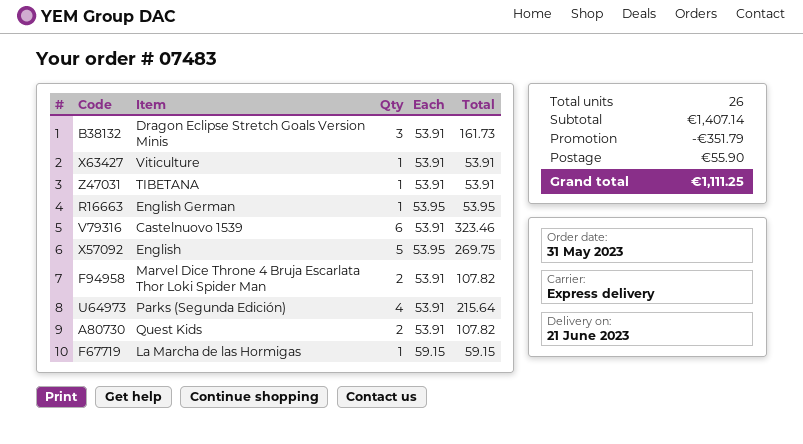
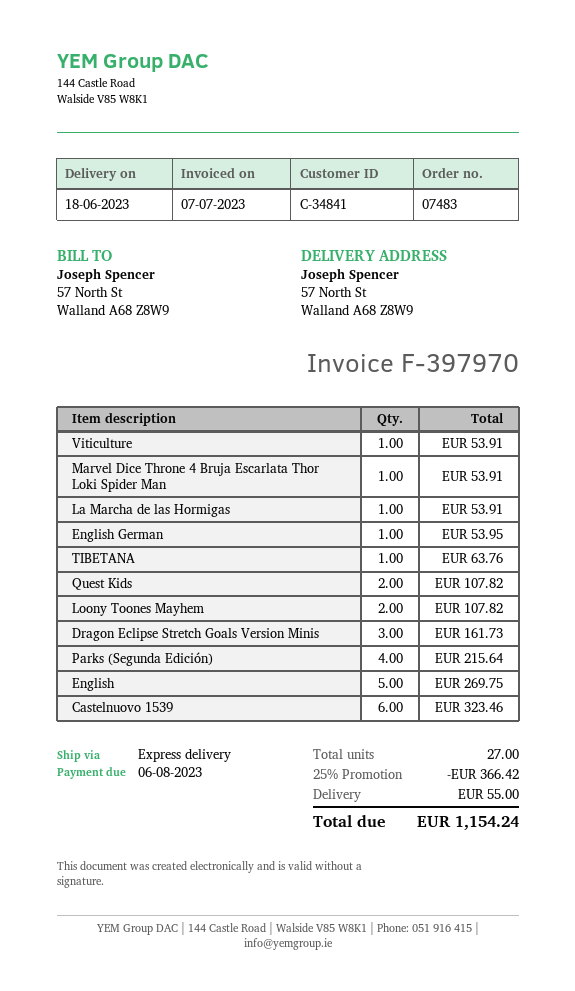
delivery date: 2023-06-21 -> 2023-06-18
TIBETANA: 1 for 53.91 -> 1 for 63.76
Marvel Dice Throne 4 Bruja Escarlata Thor Loki Spider Man: 2 for 107.82 -> 1 for 53.91
La Marcha de las Hormigas: 1 for 59.15 -> 1 for 53.91
Loony Toones Mayhem: none -> 2 for 107.82
total quantity: 26 -> 27
discount: 351.79 -> 366.42
shipping: 55.90 -> 55.00
total: 1111.25 -> 1154.24

